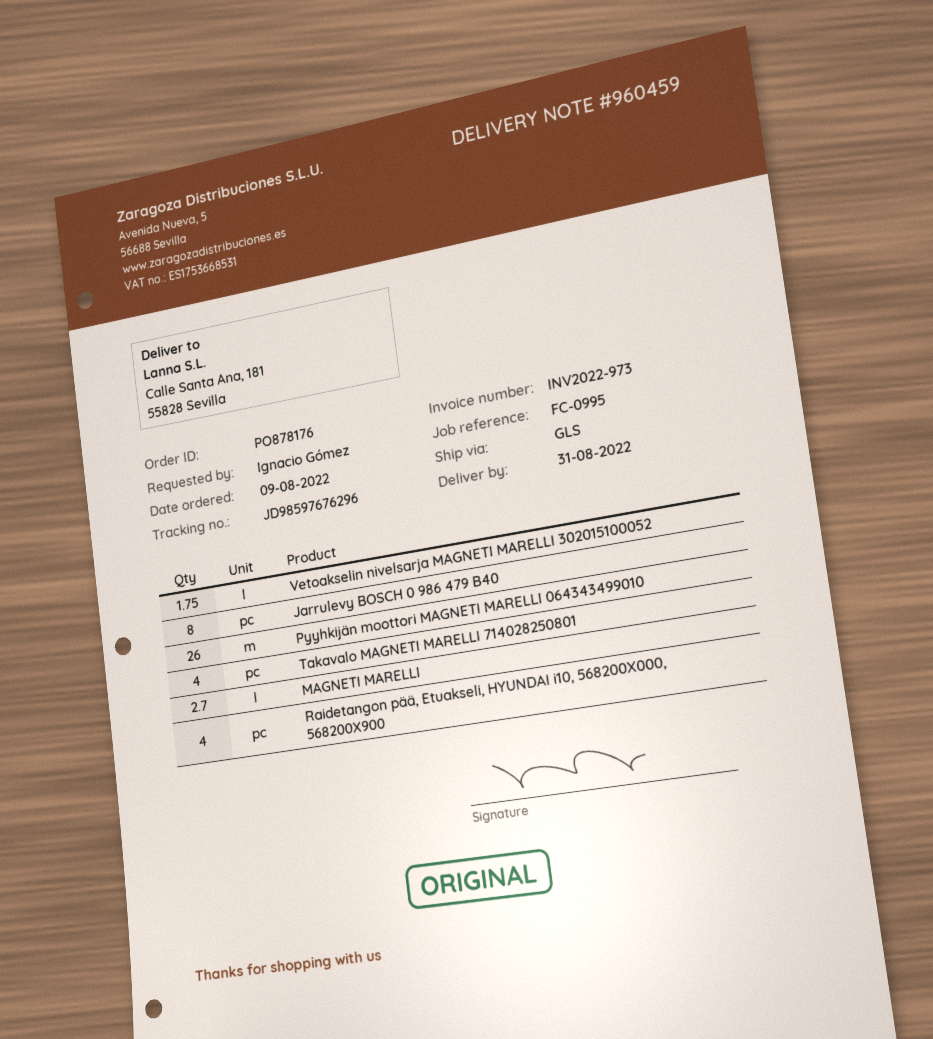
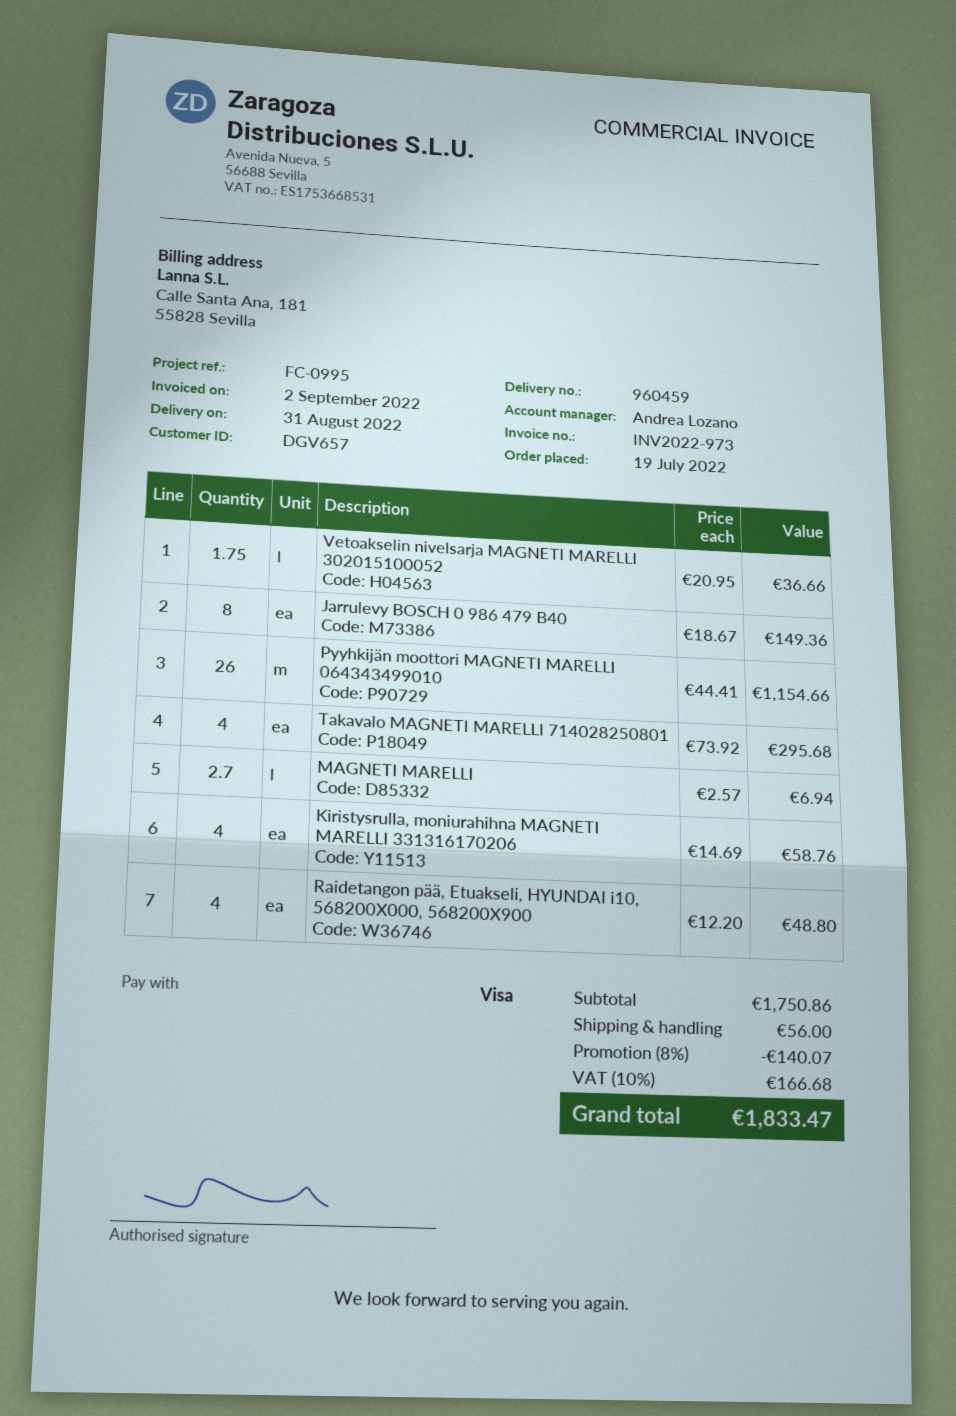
order date: 2022-08-09 -> 2022-07-19
Kiristysrulla, moniurahihna MAGNETI MARELLI 331316170206: none -> 4

